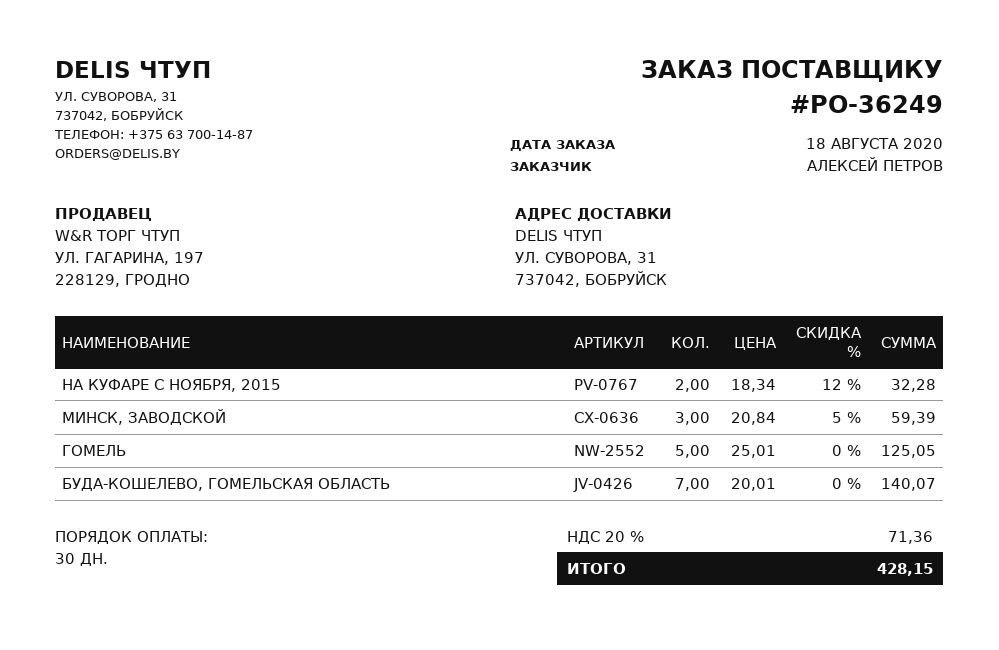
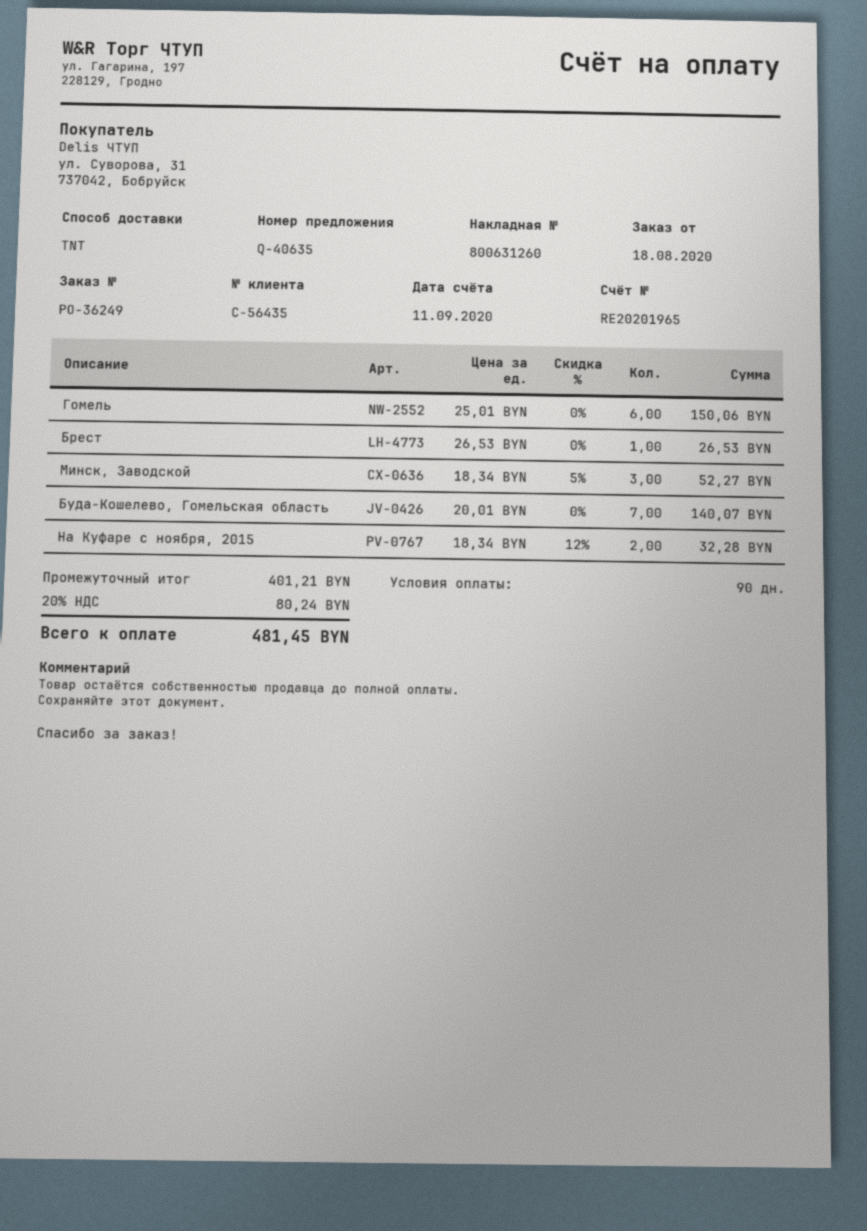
payment terms: 30 days -> 90 days
МИНСК, ЗАВОДСКОЙ: 3 x 20.84 - 5% = 59.39 -> 3 x 18.34 - 5% = 52.27
ГОМЕЛЬ: 5 x 25.01 = 125.05 -> 6 x 25.01 = 150.06
Брест: none -> 1 x 26.53 = 26.53
tax: 20% = 71.36 -> 20% = 80.24
total: 428.15 -> 481.45

